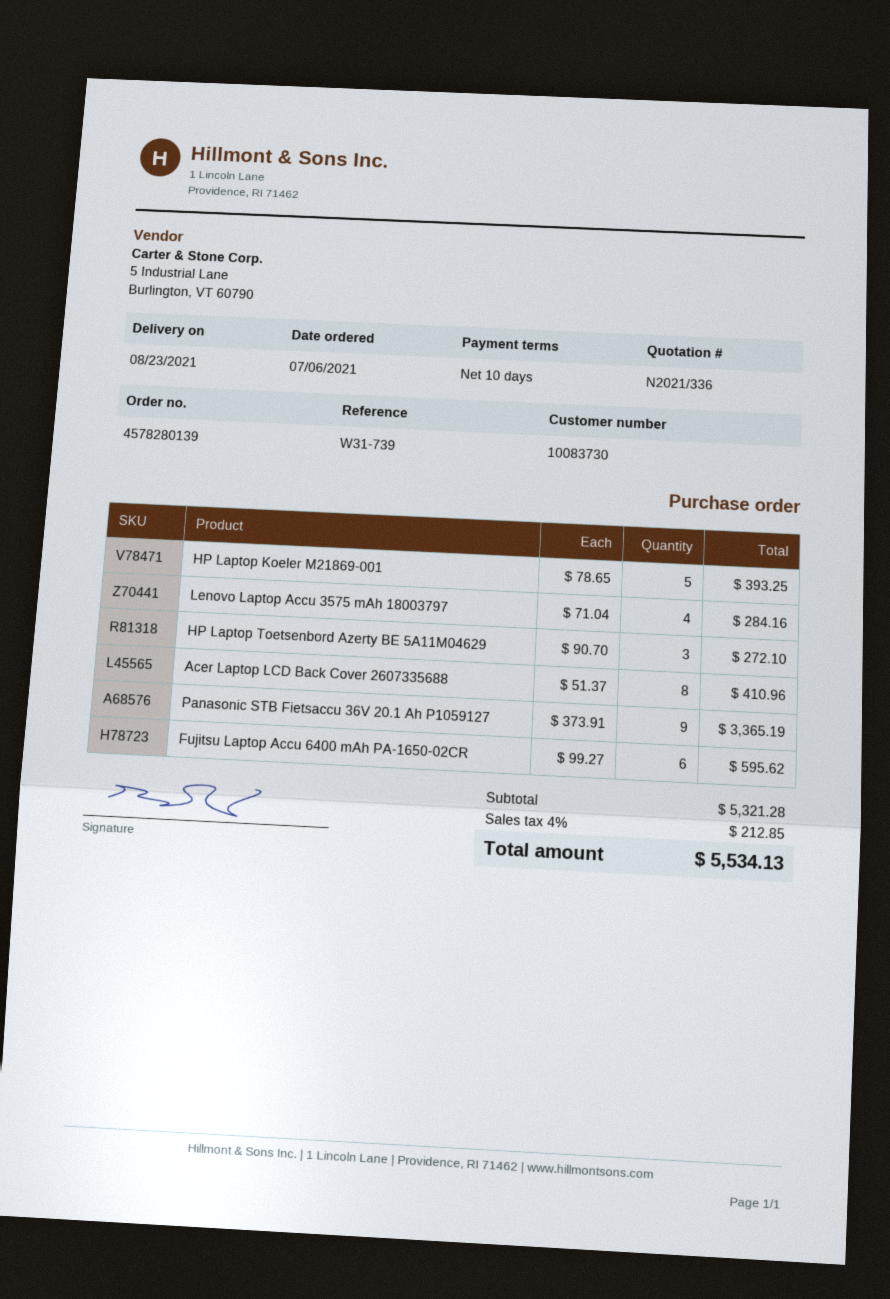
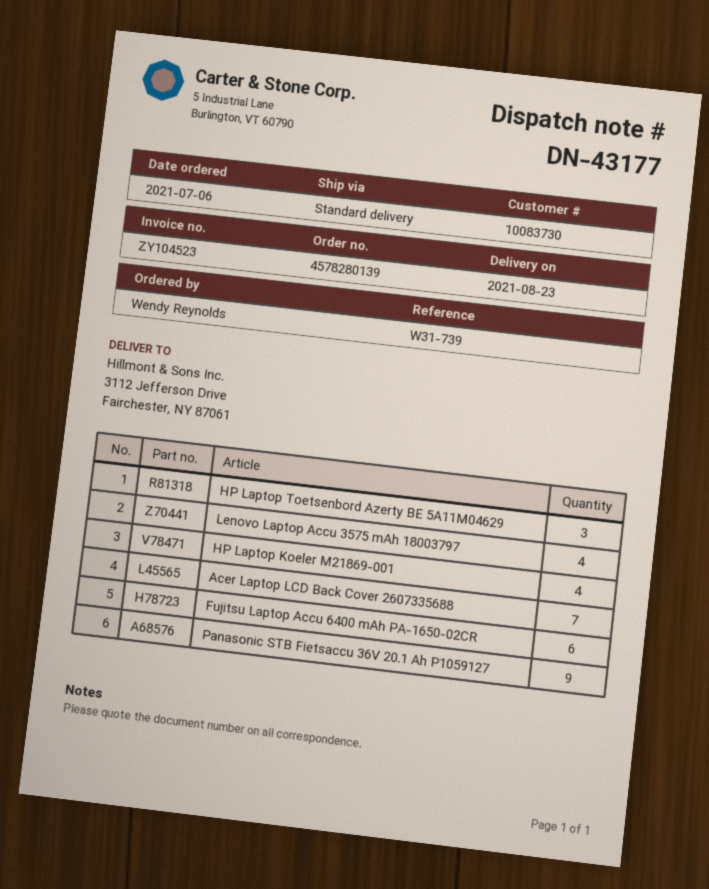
HP Laptop Koeler M21869-001: 5 -> 4
Acer Laptop LCD Back Cover 2607335688: 8 -> 7

